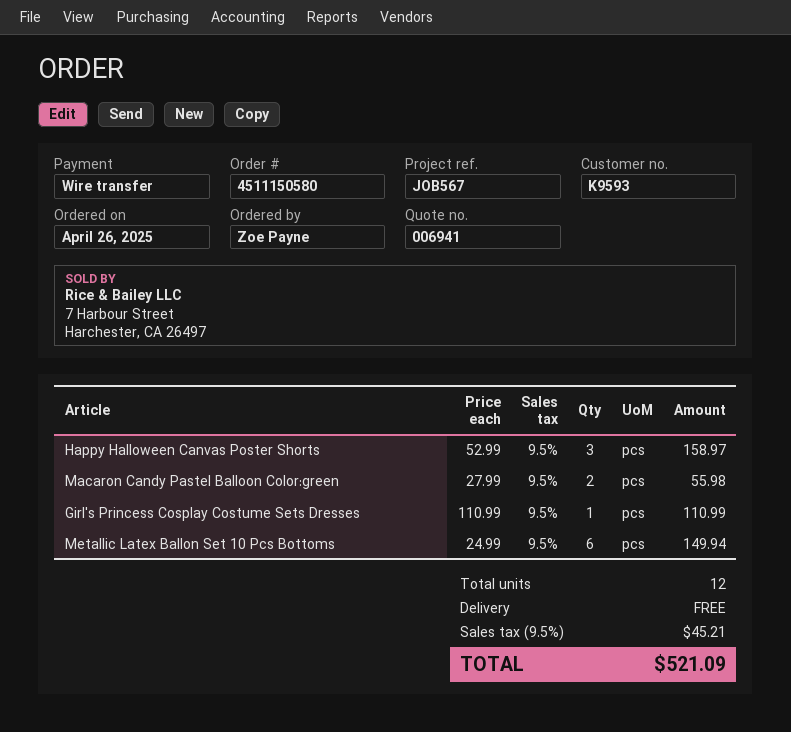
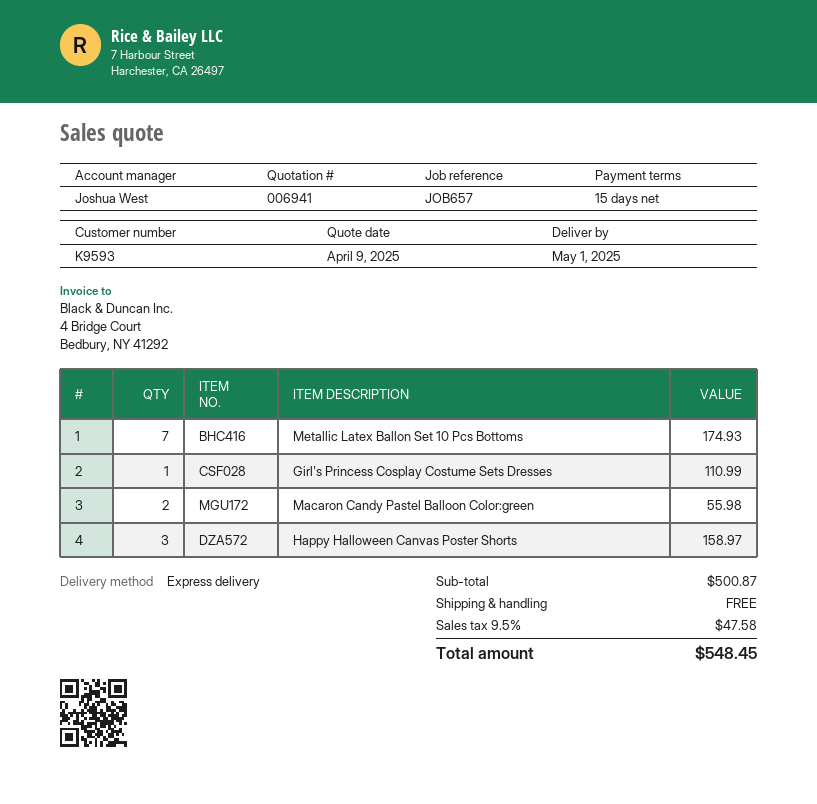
reference: JOB567 -> JOB657
Metallic Latex Ballon Set 10 Pcs Bottoms: 6 for 149.94 -> 7 for 174.93
tax: 9.5% = 45.21 -> 9.5% = 47.58
total: 521.09 -> 548.45

